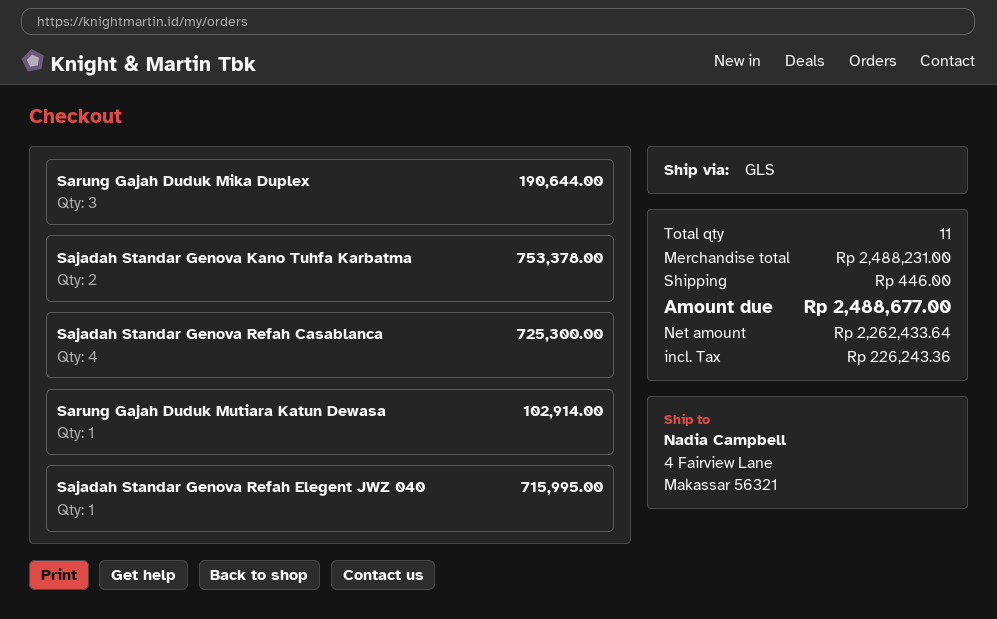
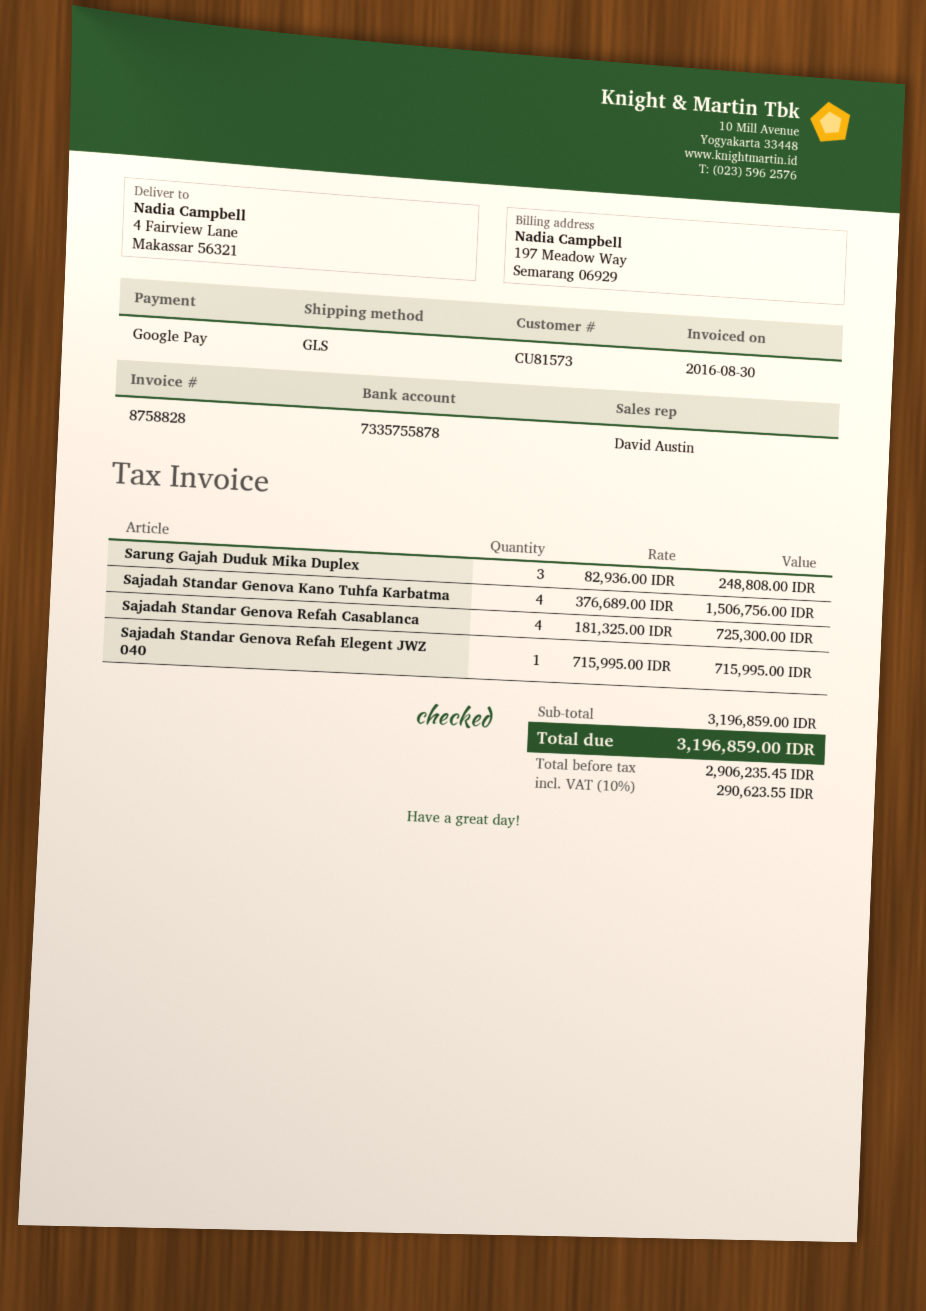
Sarung Gajah Duduk Mika Duplex: 3 for 190644.00 -> 3 for 248808.00
Sajadah Standar Genova Kano Tuhfa Karbatma: 2 for 753378.00 -> 4 for 1506756.00
Sarung Gajah Duduk Mutiara Katun Dewasa: 1 for 102914.00 -> none
subtotal: 2488231.00 -> 3196859.00
shipping: 446.00 -> none
net: 2262433.64 -> 2906235.45
tax: 226243.36 -> 290623.55
total: 2488677.00 -> 3196859.00

